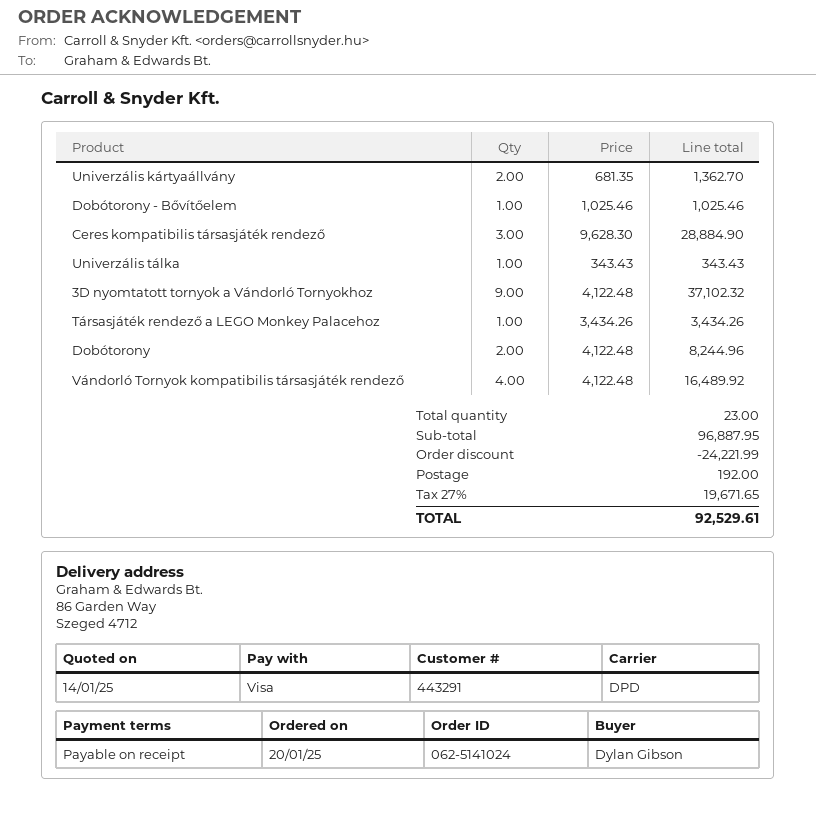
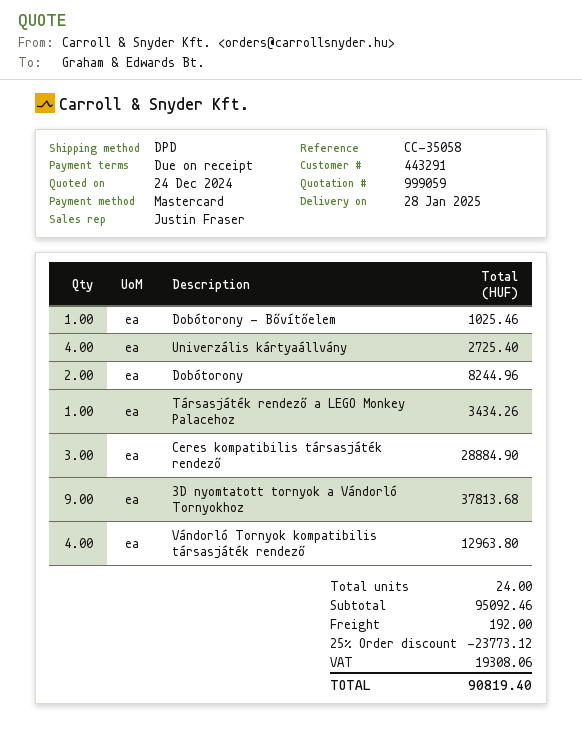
quote date: 2025-01-14 -> 2024-12-24
payment method: Visa -> Mastercard
Univerzális kártyaállvány: 2 for 1362.70 -> 4 for 2725.40
Univerzális tálka: 1 for 343.43 -> none
3D nyomtatott tornyok a Vándorló Tornyokhoz: 9 for 37102.32 -> 9 for 37813.68
Vándorló Tornyok kompatibilis társasjáték rendező: 4 for 16489.92 -> 4 for 12963.80
total quantity: 23 -> 24
subtotal: 96887.95 -> 95092.46
discount: 24221.99 -> 23773.12
tax: 19671.65 -> 19308.06
total: 92529.61 -> 90819.40

